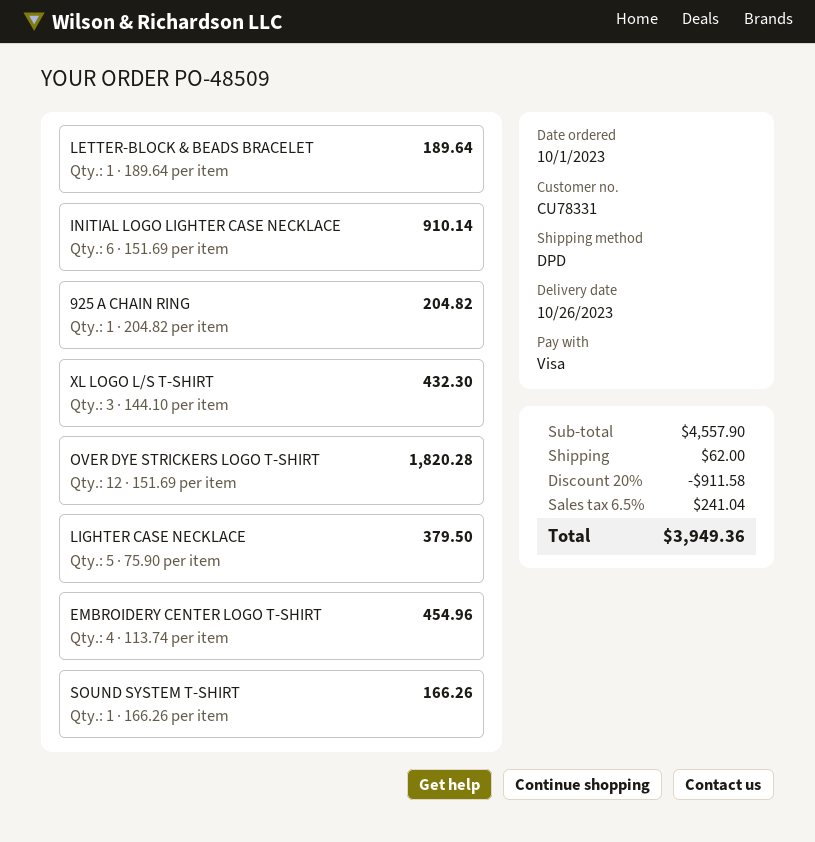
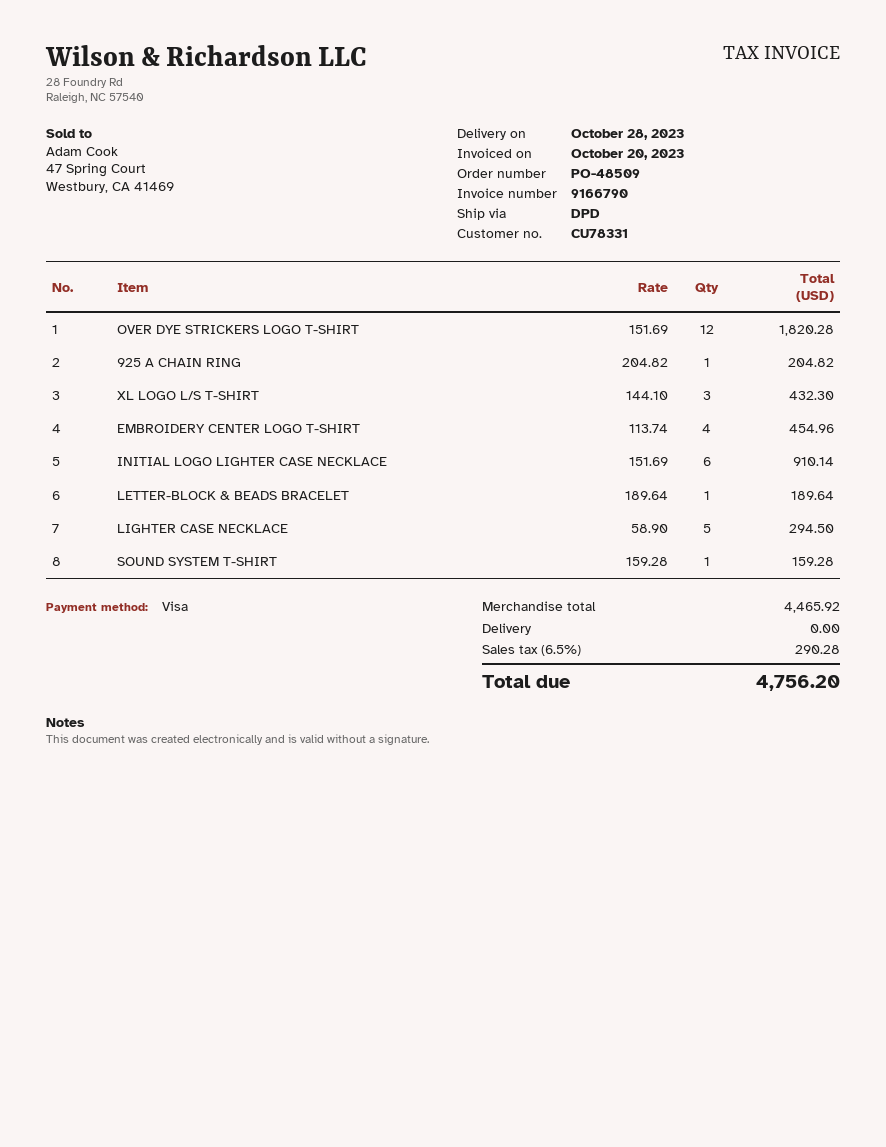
delivery date: 2023-10-26 -> 2023-10-28
LIGHTER CASE NECKLACE: 5 x 75.90 = 379.50 -> 5 x 58.90 = 294.50
SOUND SYSTEM T-SHIRT: 1 x 166.26 = 166.26 -> 1 x 159.28 = 159.28
subtotal: 4557.90 -> 4465.92
discount: 20% = 911.58 -> none
shipping: 62.00 -> 0.00
tax: 6.5% = 241.04 -> 6.5% = 290.28
total: 3949.36 -> 4756.20

